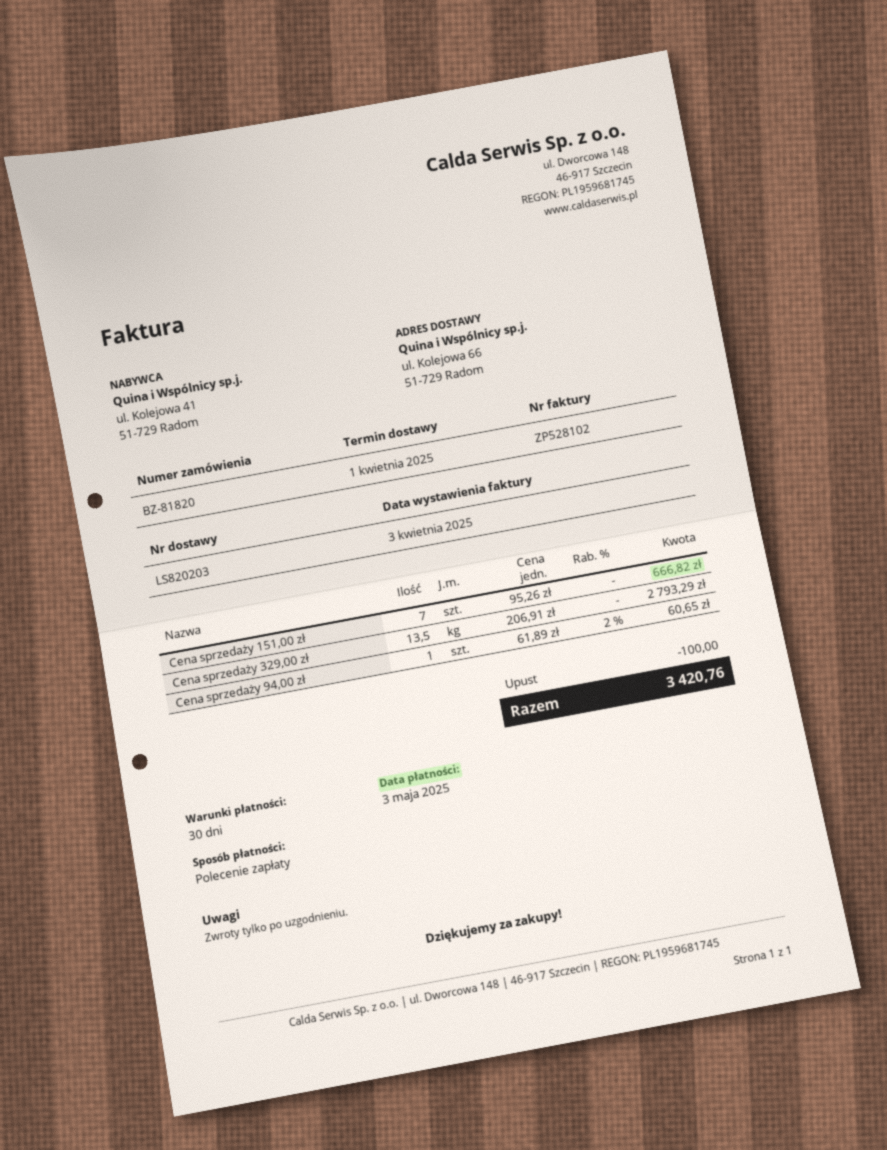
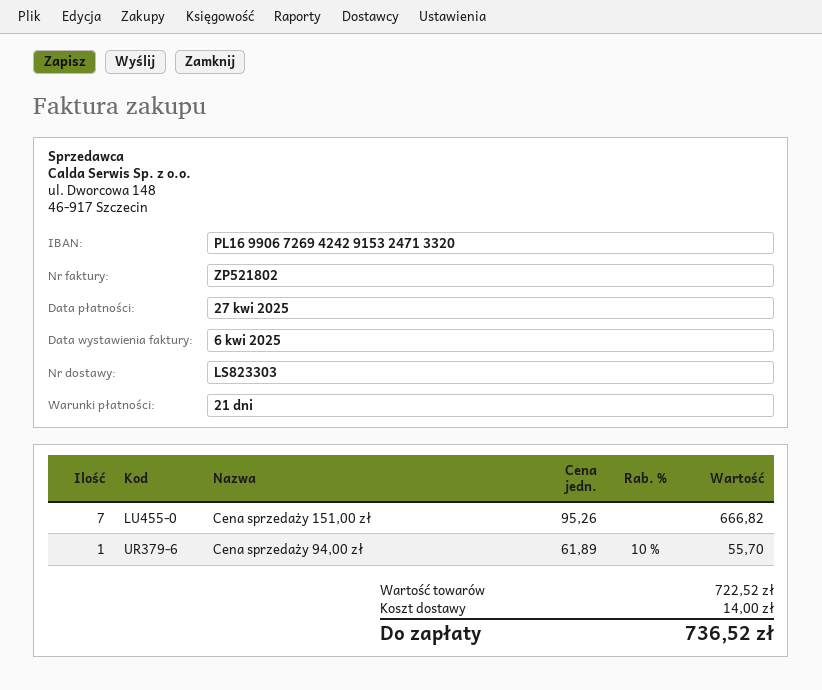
delivery note number: LS820203 -> LS823303
invoice number: ZP528102 -> ZP521802
invoice date: 2025-04-03 -> 2025-04-06
payment terms: 30 days -> 21 days
due date: 2025-05-03 -> 2025-04-27
Cena sprzedaży 329,00 zł: 13.5 x 206.91 = 2793.29 -> none
Cena sprzedaży 94,00 zł: 1 x 61.89 - 2% = 60.65 -> 1 x 61.89 - 10% = 55.70
discount: 100.00 -> none
shipping: none -> 14.00
total: 3420.76 -> 736.52

